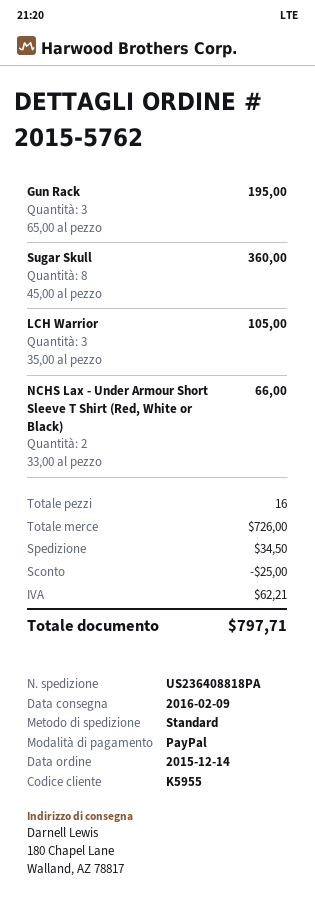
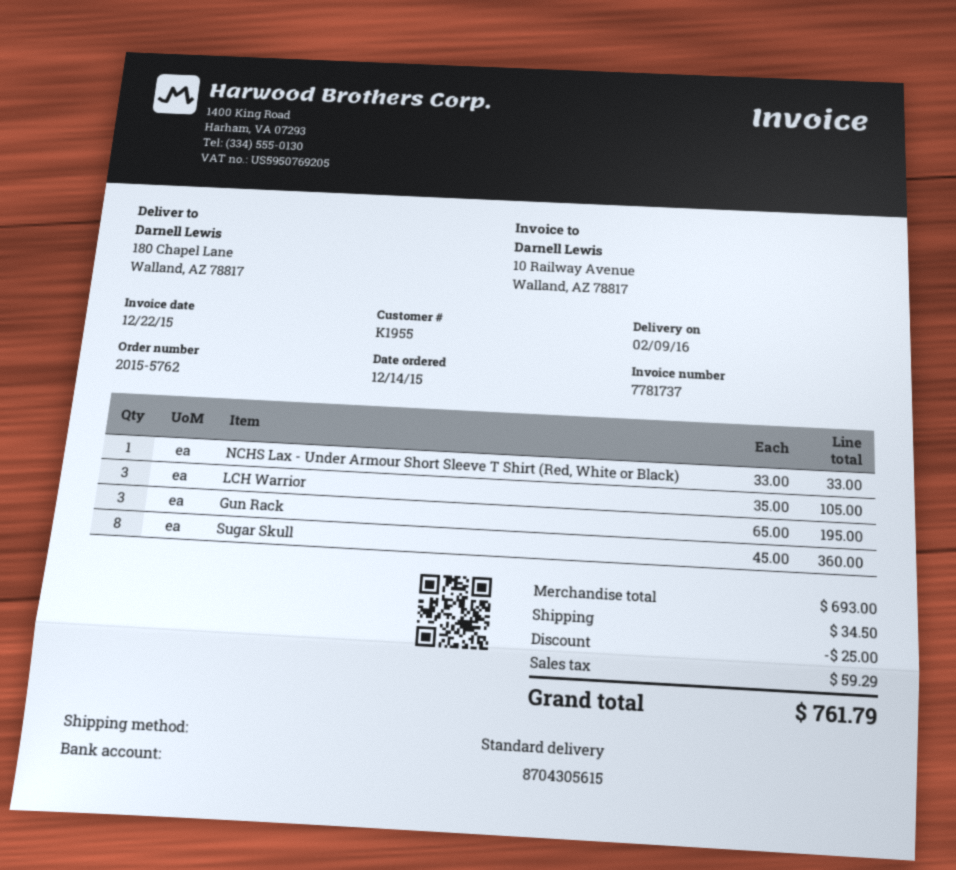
customer number: K5955 -> K1955
NCHS Lax - Under Armour Short Sleeve T Shirt (Red, White or Black): 2 x 33.00 = 66.00 -> 1 x 33.00 = 33.00
subtotal: 726.00 -> 693.00
tax: 62.21 -> 59.29
total: 797.71 -> 761.79

